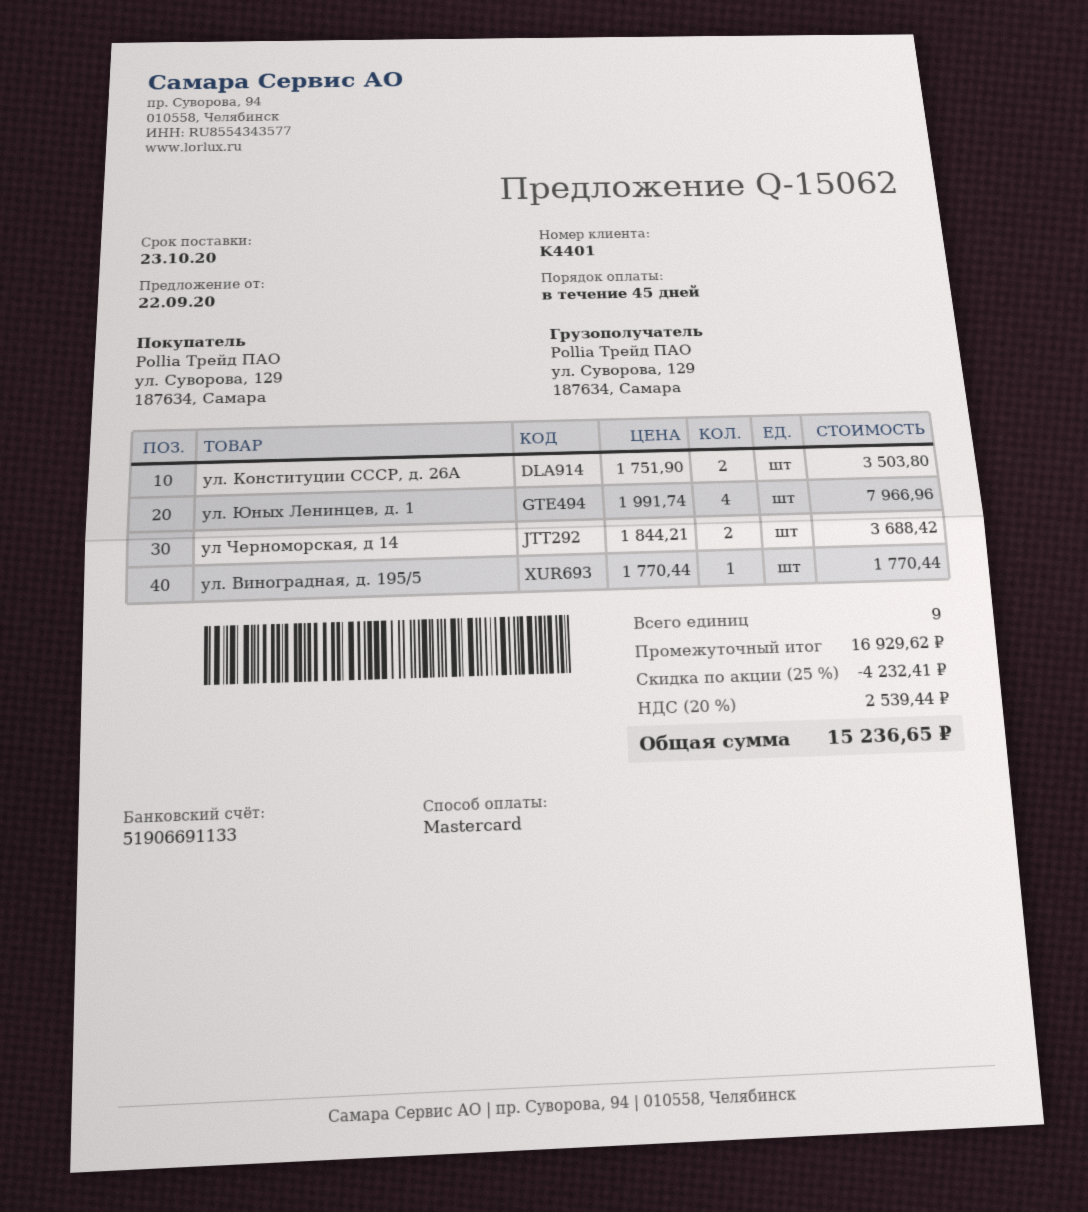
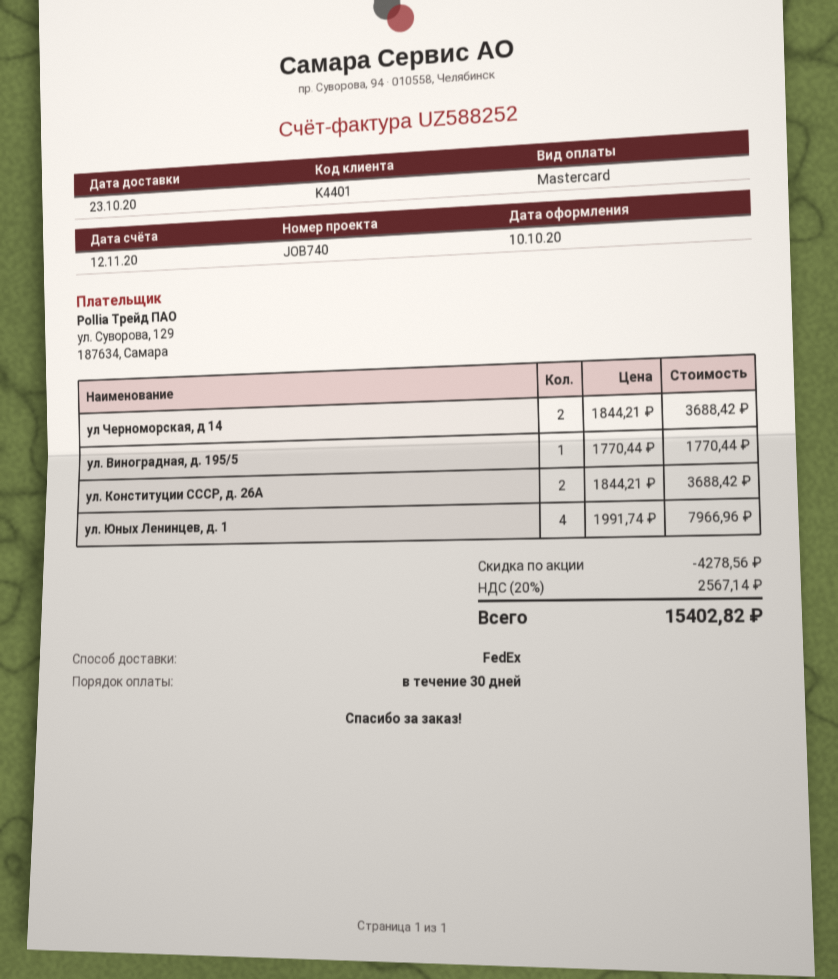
payment terms: 45 days -> 30 days
ул. Конституции СССР, д. 26А: 2 x 1751.90 = 3503.80 -> 2 x 1844.21 = 3688.42
discount: 4232.41 -> 4278.56
tax: 20% = 2539.44 -> 20% = 2567.14
total: 15236.65 -> 15402.82

